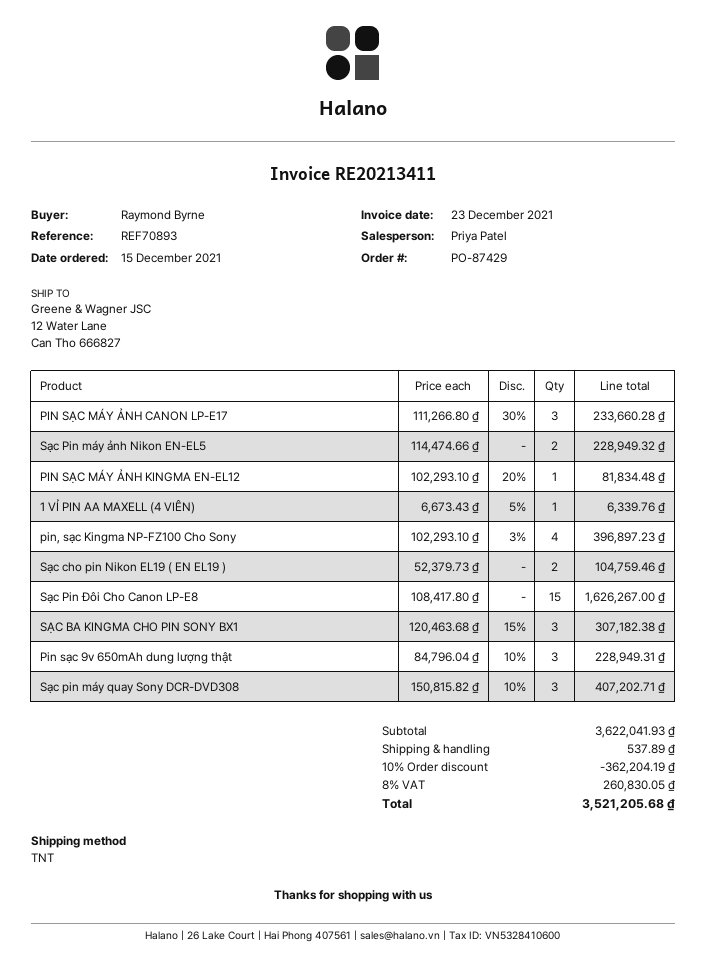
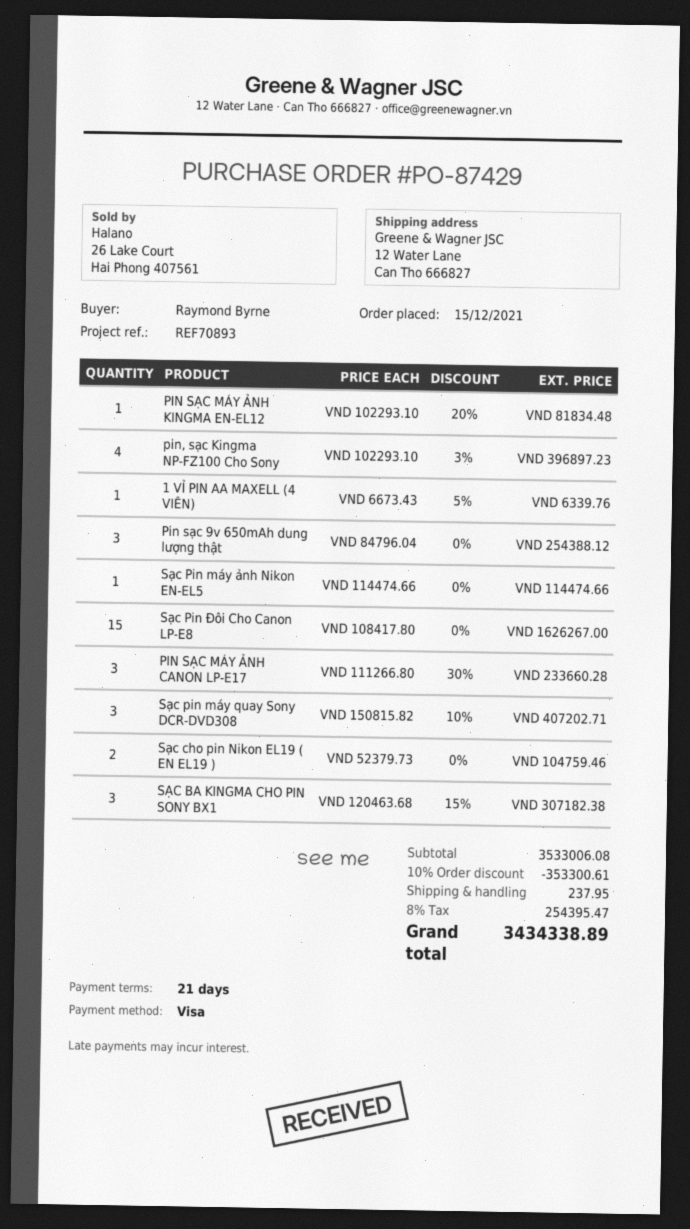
Sạc Pin máy ảnh Nikon EN-EL5: 2 x 114474.66 = 228949.32 -> 1 x 114474.66 = 114474.66
Pin sạc 9v 650mAh dung lượng thật: 3 x 84796.04 - 10% = 228949.31 -> 3 x 84796.04 = 254388.12
subtotal: 3622041.93 -> 3533006.08
discount: 10% = 362204.19 -> 10% = 353300.61
shipping: 537.89 -> 237.95
tax: 8% = 260830.05 -> 8% = 254395.47
total: 3521205.68 -> 3434338.89

